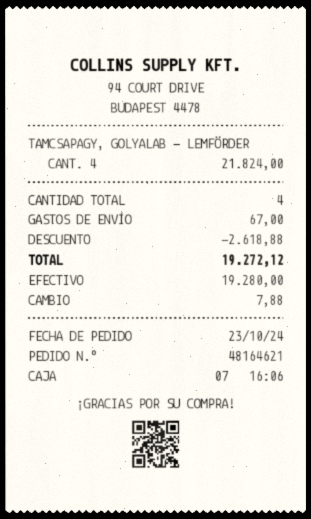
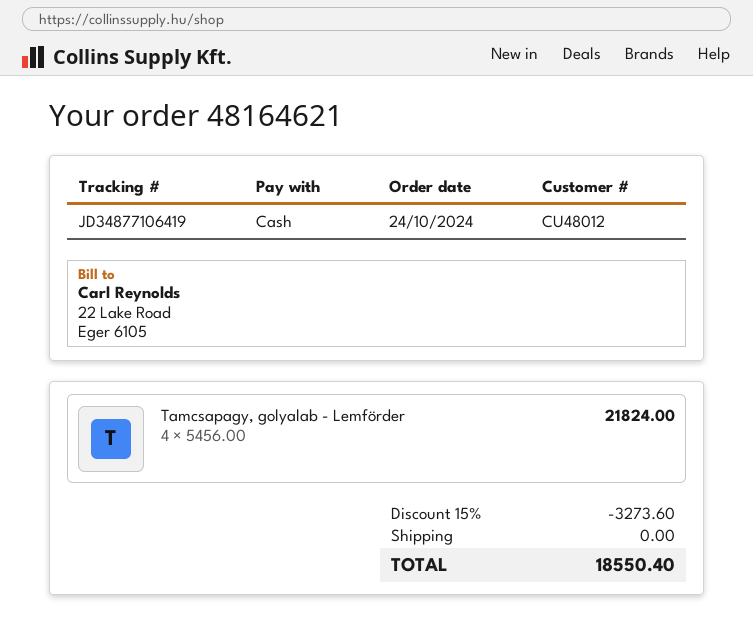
order date: 2024-10-23 -> 2024-10-24
discount: 2618.88 -> 3273.60
shipping: 67.00 -> 0.00
total: 19272.12 -> 18550.40

